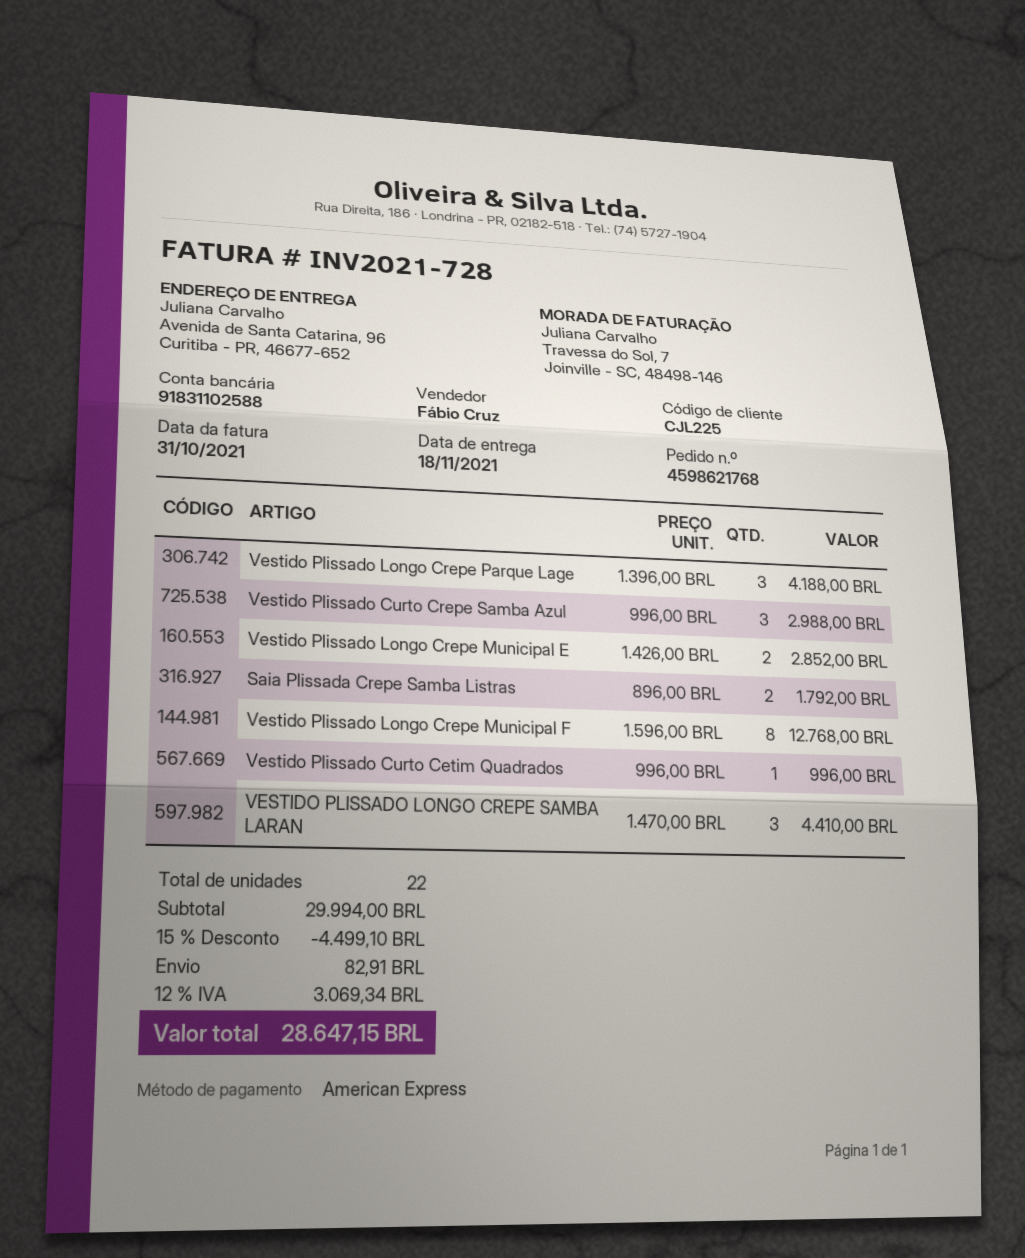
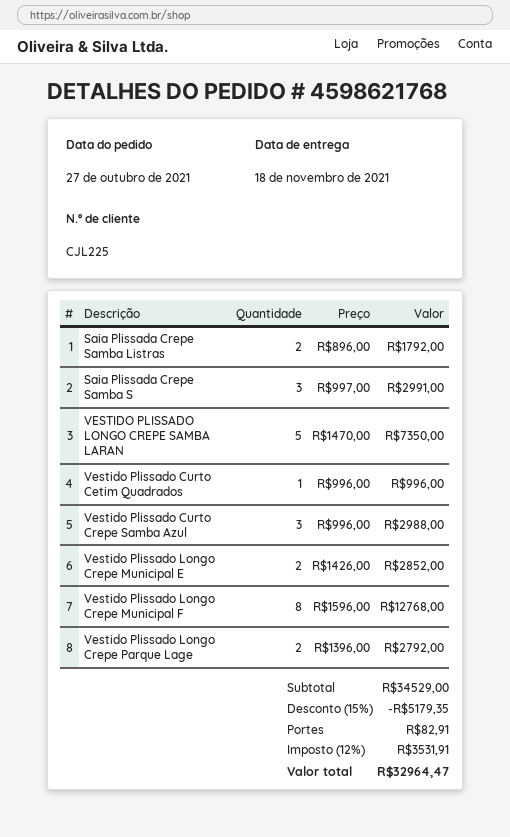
Vestido Plissado Longo Crepe Parque Lage: 3 x 1396.00 = 4188.00 -> 2 x 1396.00 = 2792.00
VESTIDO PLISSADO LONGO CREPE SAMBA LARAN: 3 x 1470.00 = 4410.00 -> 5 x 1470.00 = 7350.00
Saia Plissada Crepe Samba S: none -> 3 x 997.00 = 2991.00
subtotal: 29994.00 -> 34529.00
discount: 15% = 4499.10 -> 15% = 5179.35
tax: 12% = 3069.34 -> 12% = 3531.91
total: 28647.15 -> 32964.47

